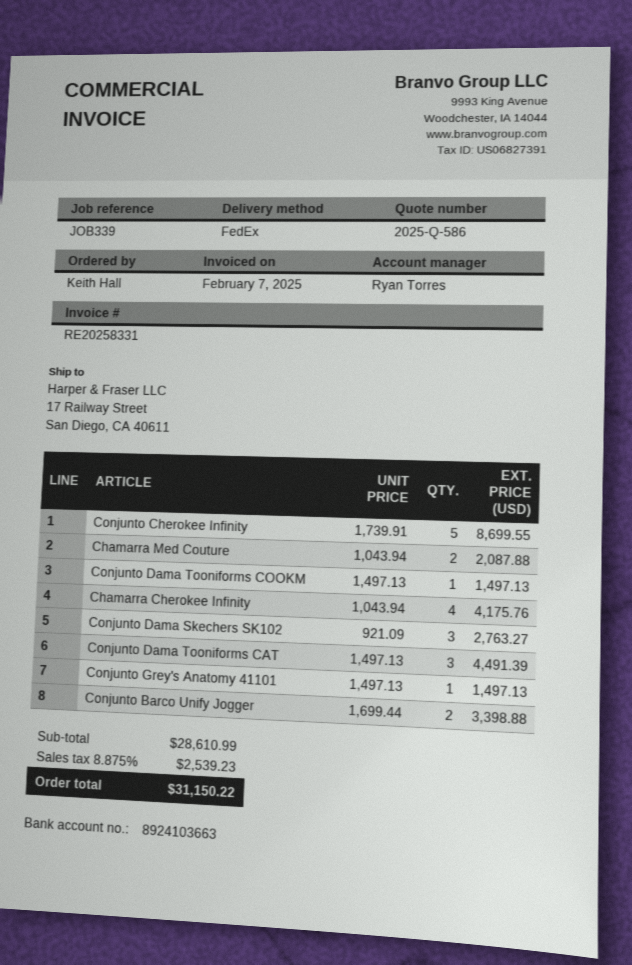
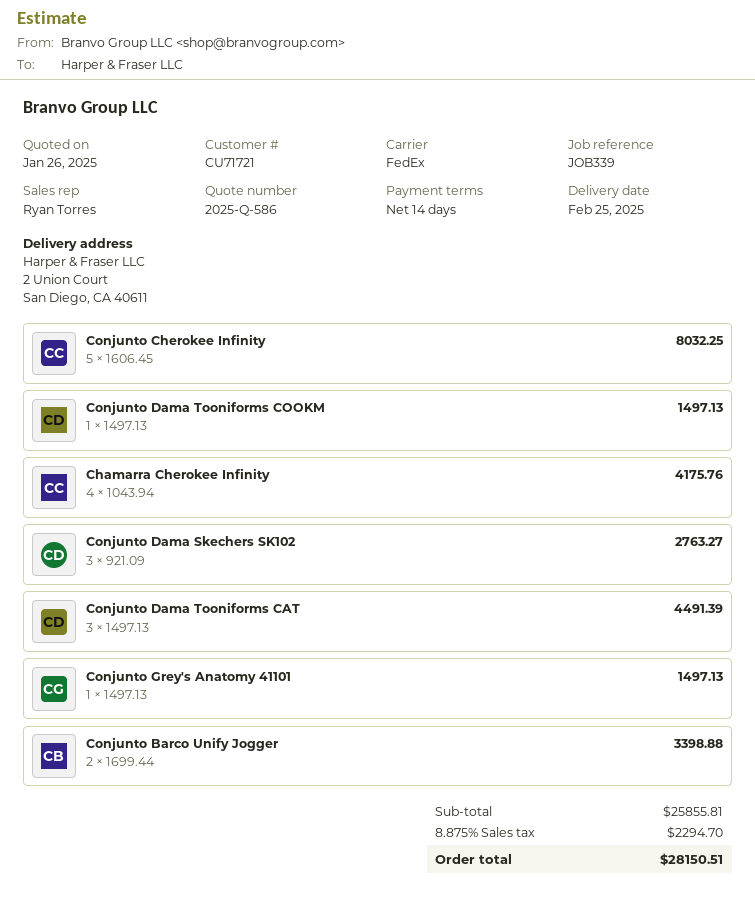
ship to: 17 Railway Street, San Diego, CA 40611 -> 2 Union Court, San Diego, CA 40611
Conjunto Cherokee Infinity: 5 x 1739.91 = 8699.55 -> 5 x 1606.45 = 8032.25
Chamarra Med Couture: 2 x 1043.94 = 2087.88 -> none
subtotal: 28610.99 -> 25855.81
tax: 8.875% = 2539.23 -> 8.875% = 2294.70
total: 31150.22 -> 28150.51

